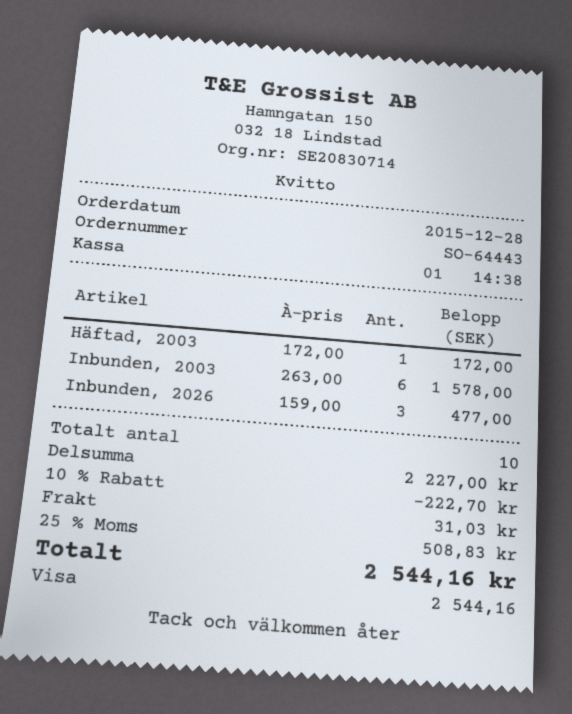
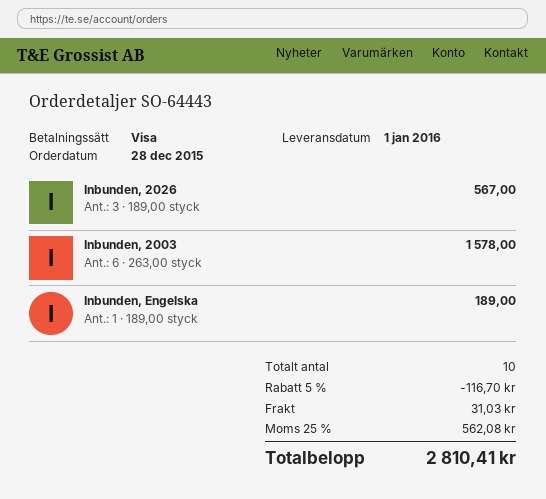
Häftad, 2003: 1 x 172.00 = 172.00 -> none
Inbunden, 2026: 3 x 159.00 = 477.00 -> 3 x 189.00 = 567.00
Inbunden, Engelska: none -> 1 x 189.00 = 189.00
discount: 10% = 222.70 -> 5% = 116.70
tax: 25% = 508.83 -> 25% = 562.08
total: 2544.16 -> 2810.41

